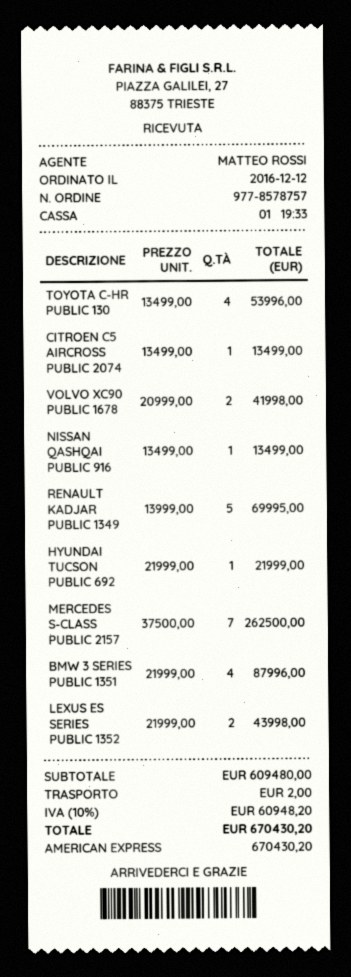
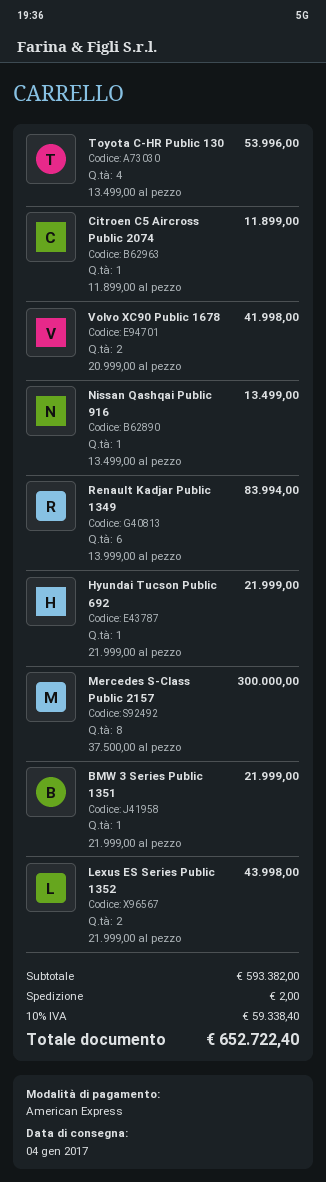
CITROEN C5 AIRCROSS PUBLIC 2074: 1 x 13499.00 = 13499.00 -> 1 x 11899.00 = 11899.00
RENAULT KADJAR PUBLIC 1349: 5 x 13999.00 = 69995.00 -> 6 x 13999.00 = 83994.00
MERCEDES S-CLASS PUBLIC 2157: 7 x 37500.00 = 262500.00 -> 8 x 37500.00 = 300000.00
BMW 3 SERIES PUBLIC 1351: 4 x 21999.00 = 87996.00 -> 1 x 21999.00 = 21999.00
subtotal: 609480.00 -> 593382.00
tax: 10% = 60948.20 -> 10% = 59338.40
total: 670430.20 -> 652722.40

